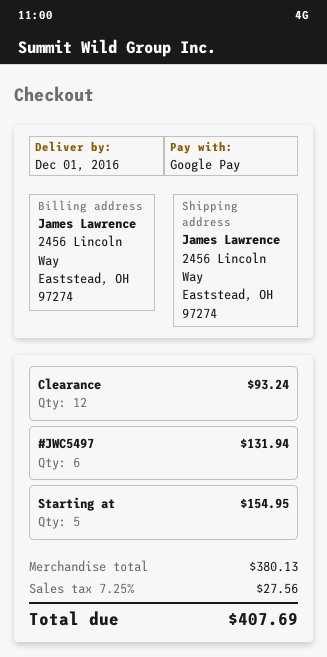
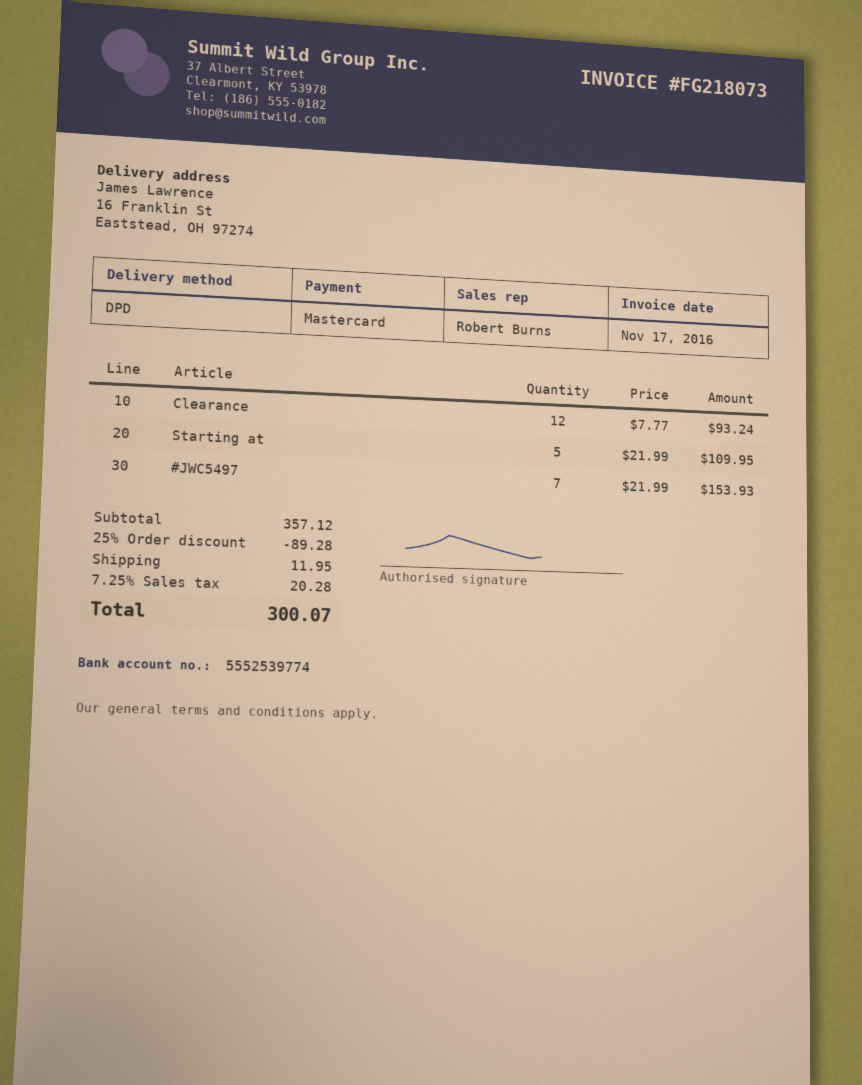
payment method: Google Pay -> Mastercard
ship to: 2456 Lincoln Way, Eaststead, OH 97274 -> 16 Franklin St, Eaststead, OH 97274
#JWC5497: 6 for 131.94 -> 7 for 153.93
Starting at: 5 for 154.95 -> 5 for 109.95
subtotal: 380.13 -> 357.12
discount: none -> 25% = 89.28
shipping: none -> 11.95
tax: 7.25% = 27.56 -> 7.25% = 20.28
total: 407.69 -> 300.07

